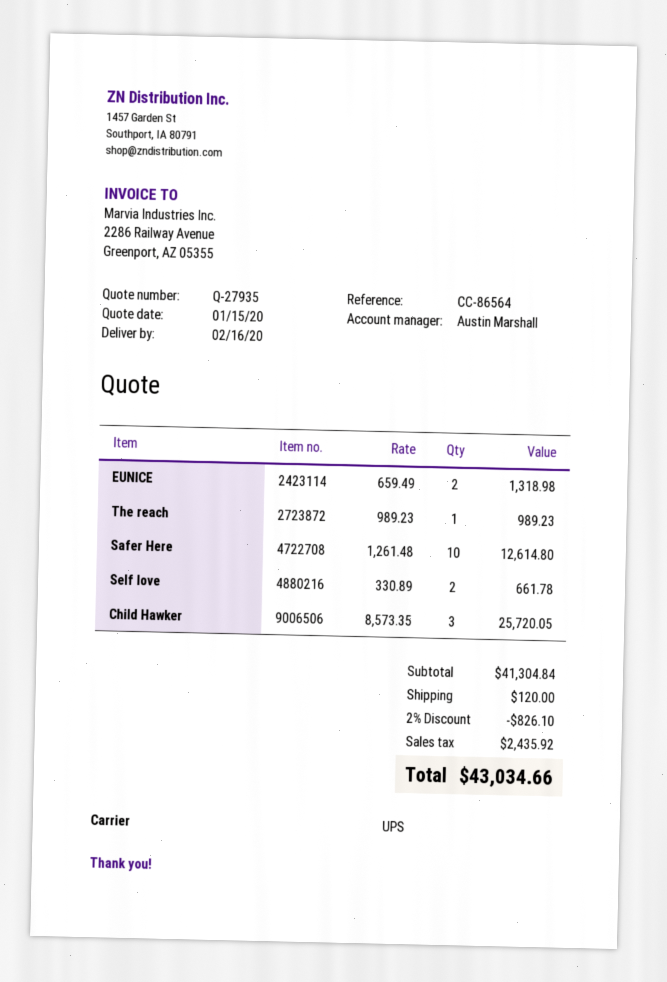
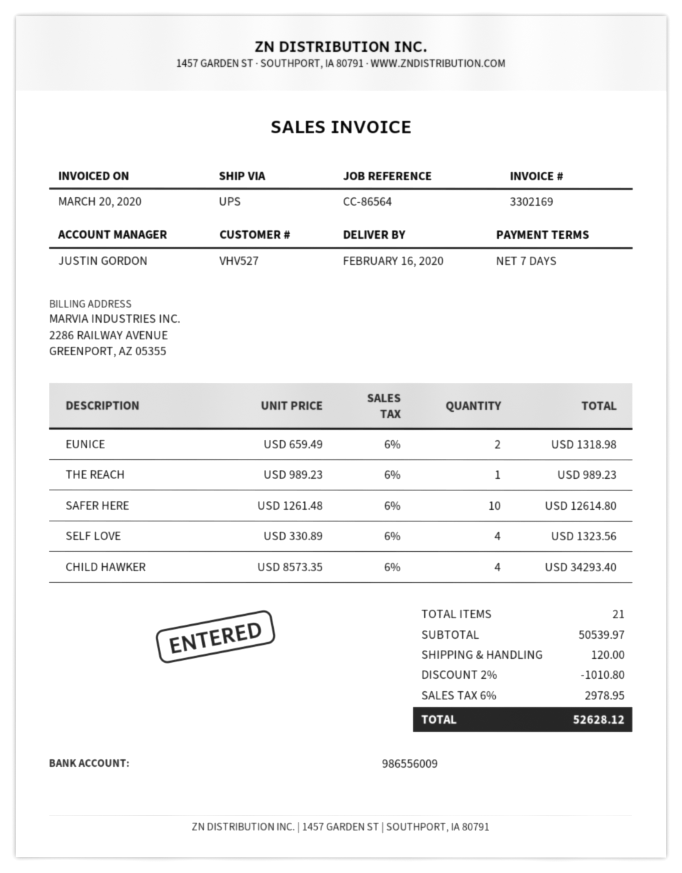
sales rep: Austin Marshall -> JUSTIN GORDON
Self love: 2 x 330.89 = 661.78 -> 4 x 330.89 = 1323.56
Child Hawker: 3 x 8573.35 = 25720.05 -> 4 x 8573.35 = 34293.40
subtotal: 41304.84 -> 50539.97
discount: 2% = 826.10 -> 2% = 1010.80
tax: 2435.92 -> 2978.95
total: 43034.66 -> 52628.12

